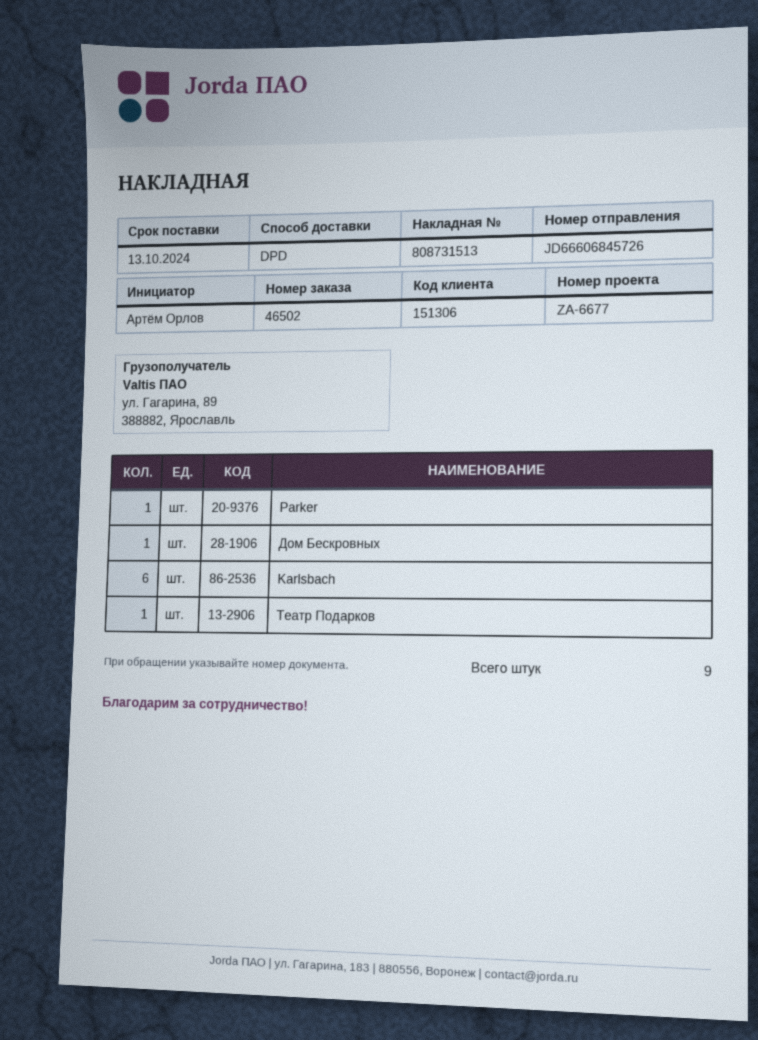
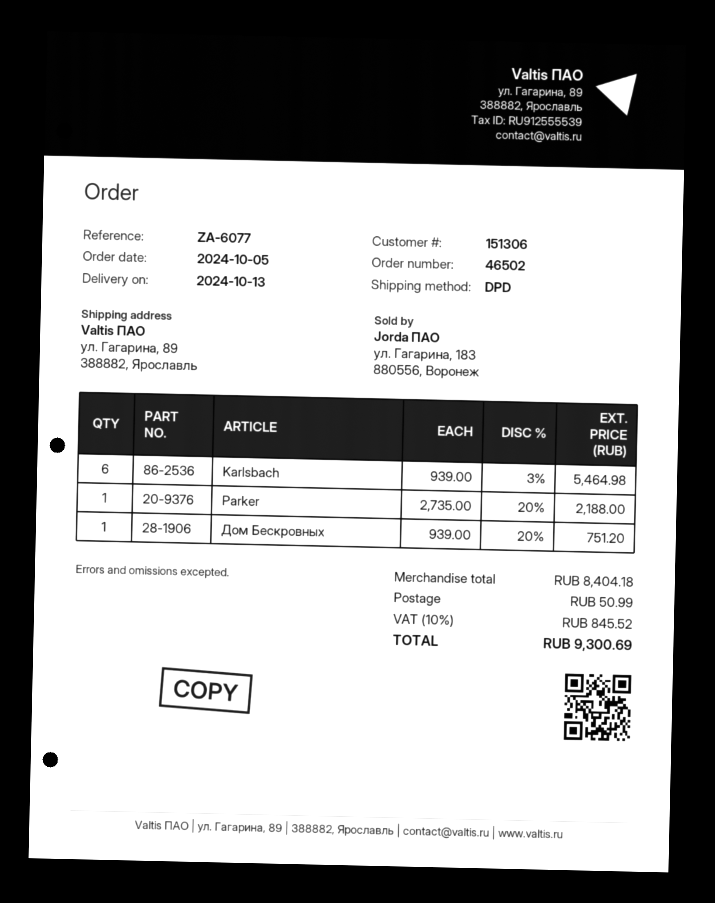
reference: ZA-6677 -> ZA-6077
Театр Подарков: 1 -> none

